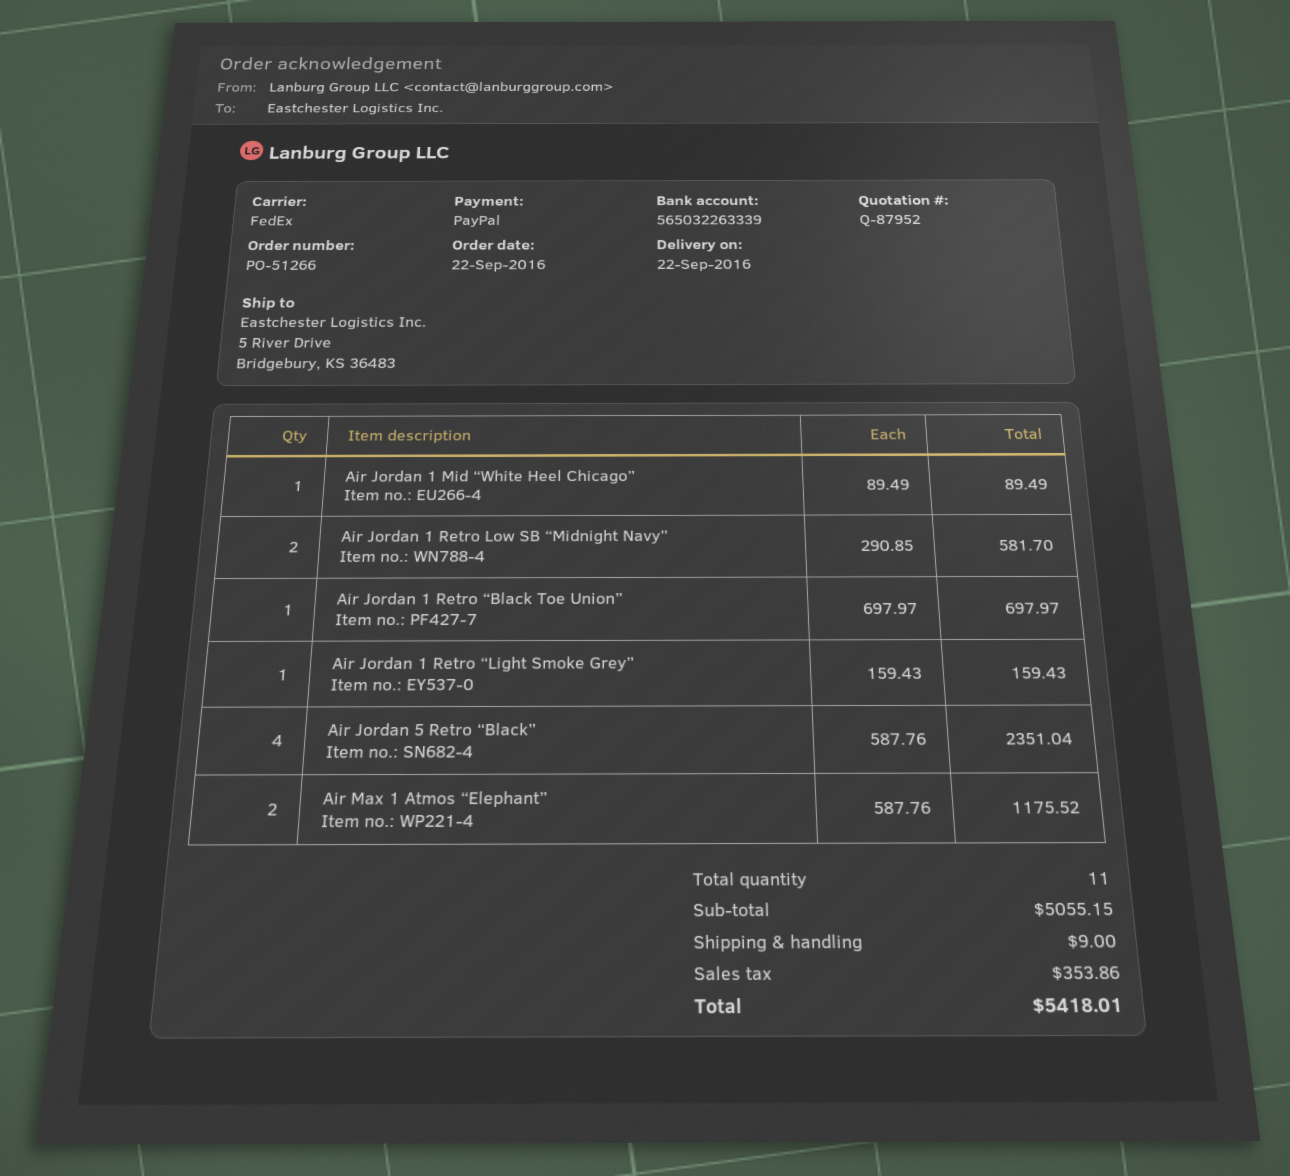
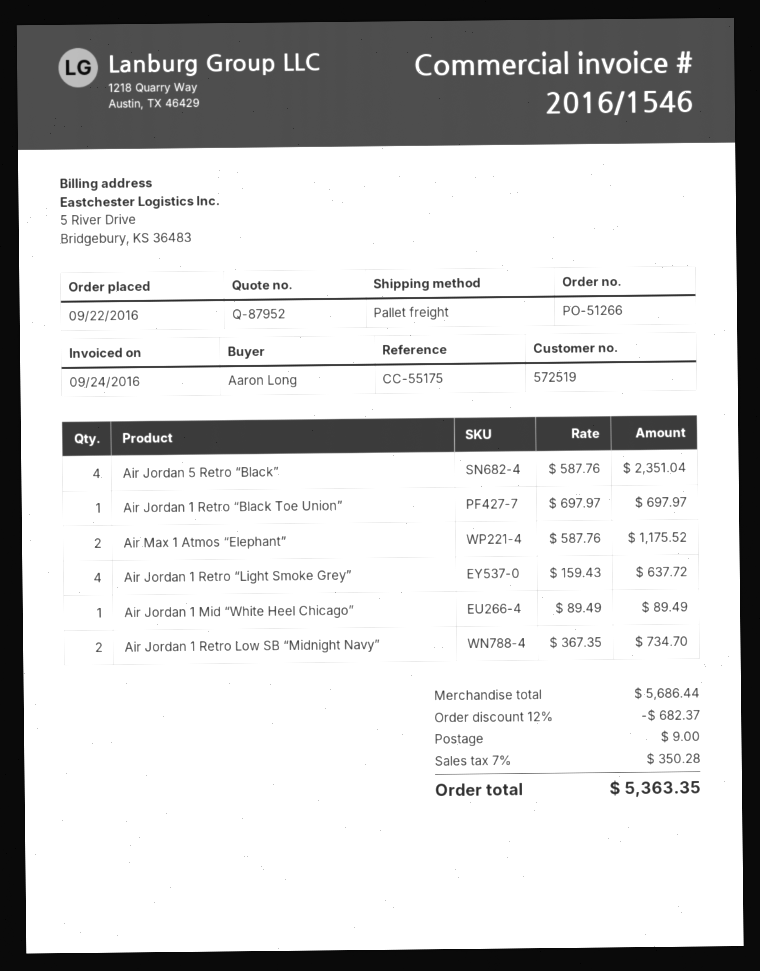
shipping method: FedEx -> pallet freight
Air Jordan 1 Retro Low SB “Midnight Navy”: 2 x 290.85 = 581.70 -> 2 x 367.35 = 734.70
Air Jordan 1 Retro “Light Smoke Grey”: 1 x 159.43 = 159.43 -> 4 x 159.43 = 637.72
subtotal: 5055.15 -> 5686.44
discount: none -> 12% = 682.37
tax: 353.86 -> 350.28
total: 5418.01 -> 5363.35

